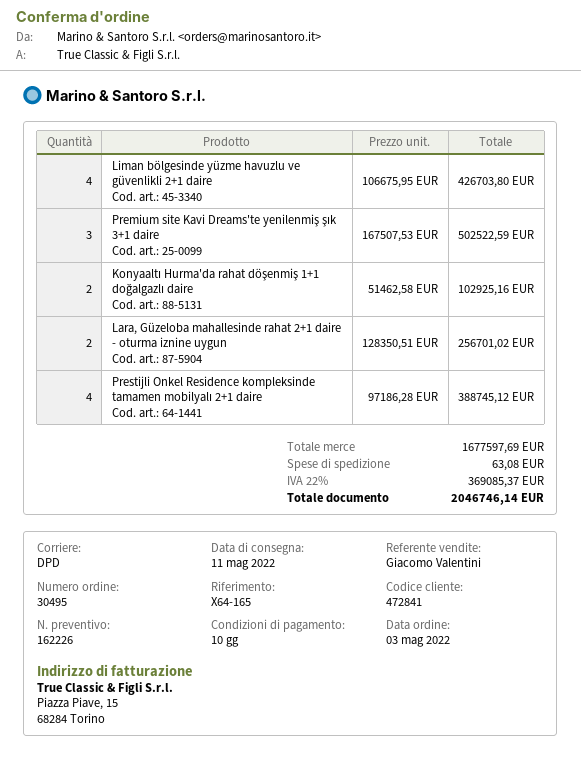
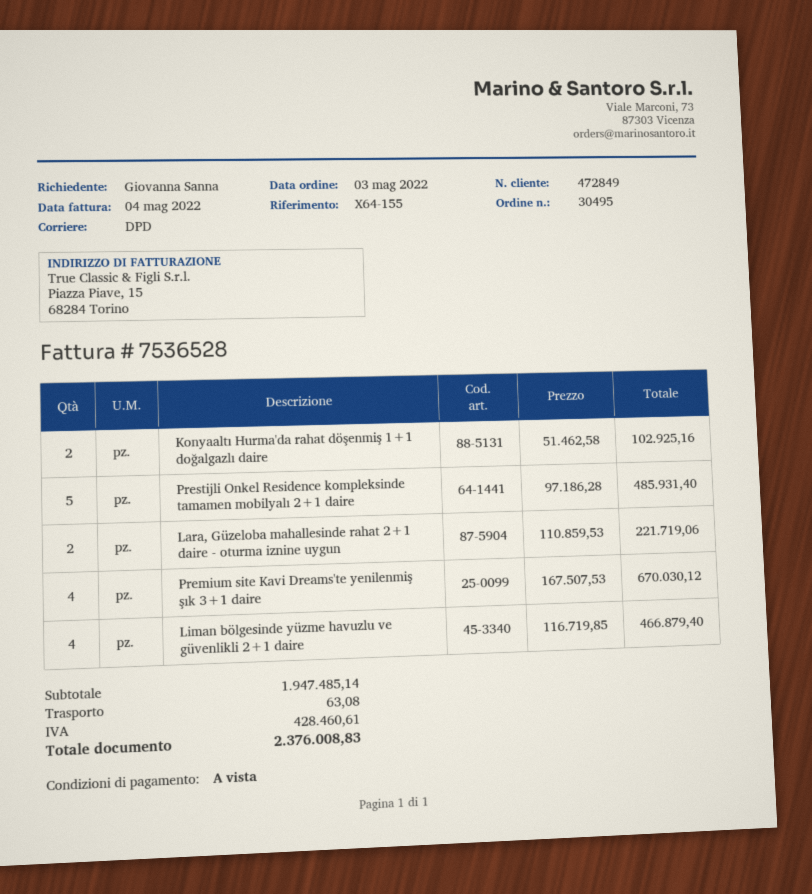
payment terms: 10 days -> on receipt
customer number: 472841 -> 472849
reference: X64-165 -> X64-155
Liman bölgesinde yüzme havuzlu ve güvenlikli 2+1 daire: 4 x 106675.95 = 426703.80 -> 4 x 116719.85 = 466879.40
Premium site Kavi Dreams'te yenilenmiş şık 3+1 daire: 3 x 167507.53 = 502522.59 -> 4 x 167507.53 = 670030.12
Lara, Güzeloba mahallesinde rahat 2+1 daire - oturma iznine uygun: 2 x 128350.51 = 256701.02 -> 2 x 110859.53 = 221719.06
Prestijli Onkel Residence kompleksinde tamamen mobilyalı 2+1 daire: 4 x 97186.28 = 388745.12 -> 5 x 97186.28 = 485931.40
subtotal: 1677597.69 -> 1947485.14
tax: 369085.37 -> 428460.61
total: 2046746.14 -> 2376008.83

